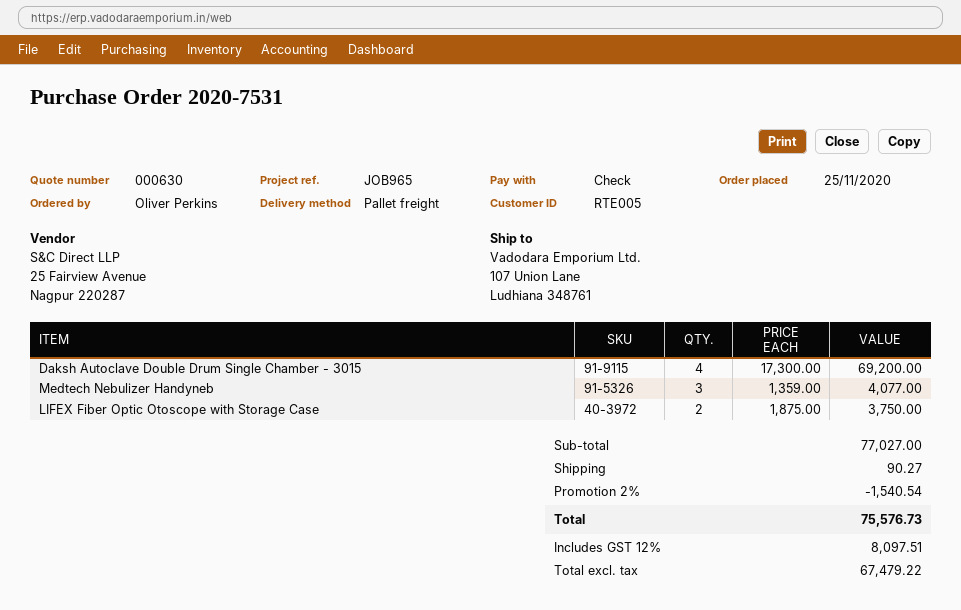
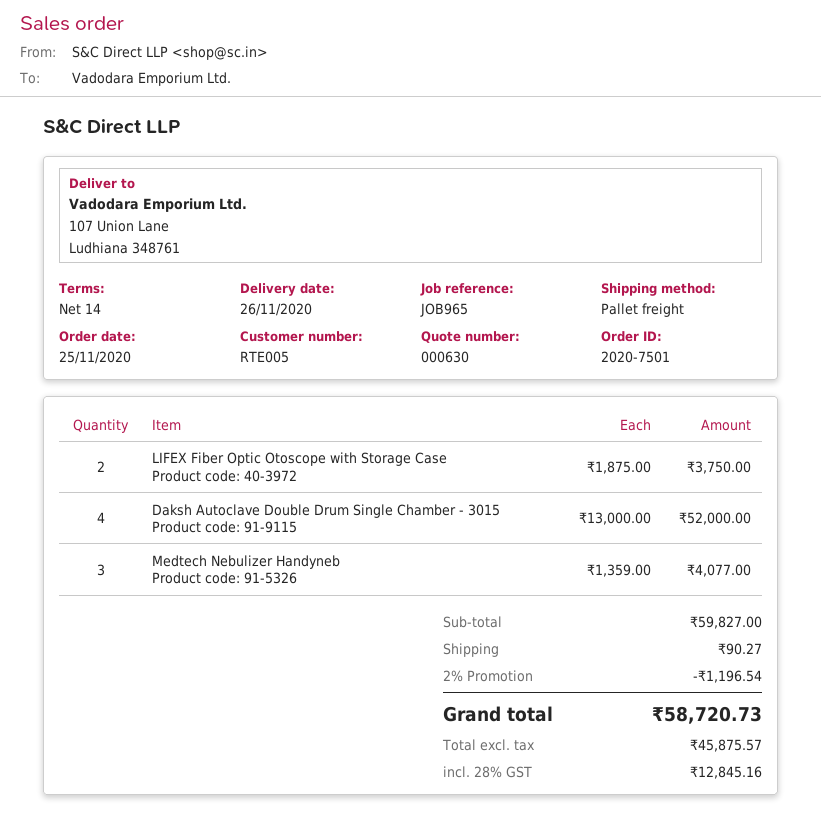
order number: 2020-7531 -> 2020-7501
Daksh Autoclave Double Drum Single Chamber - 3015: 4 x 17300.00 = 69200.00 -> 4 x 13000.00 = 52000.00
subtotal: 77027.00 -> 59827.00
discount: 2% = 1540.54 -> 2% = 1196.54
net: 67479.22 -> 45875.57
tax: 12% = 8097.51 -> 28% = 12845.16
total: 75576.73 -> 58720.73

